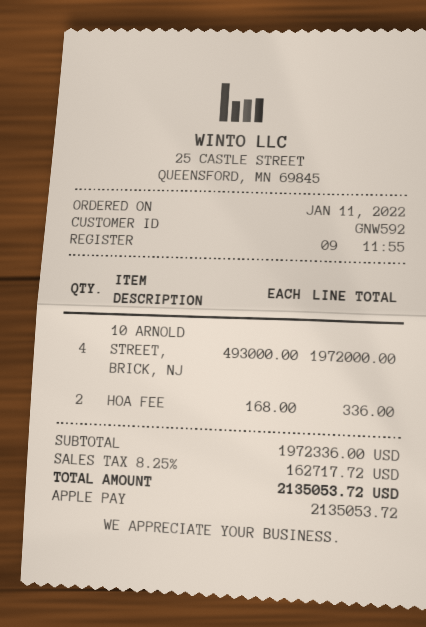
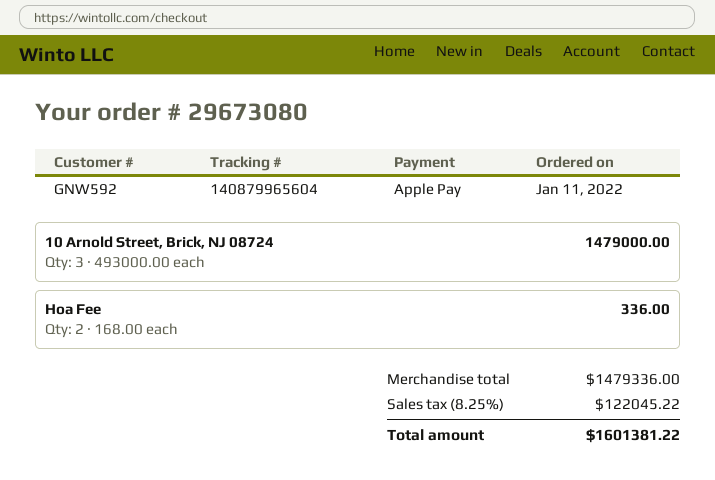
10 ARNOLD STREET, BRICK, NJ: 4 x 493000.00 = 1972000.00 -> 3 x 493000.00 = 1479000.00
subtotal: 1972336.00 -> 1479336.00
tax: 8.25% = 162717.72 -> 8.25% = 122045.22
total: 2135053.72 -> 1601381.22

